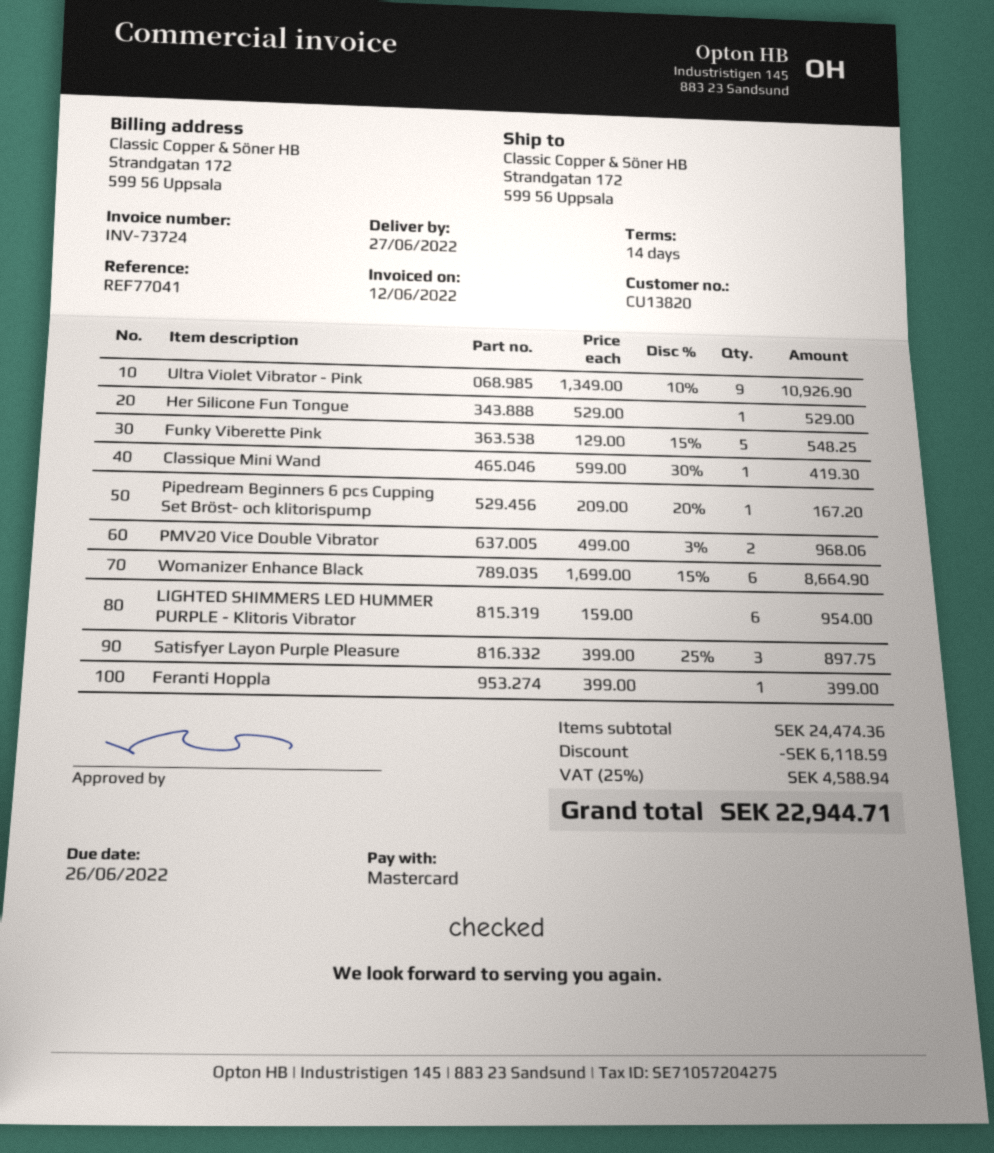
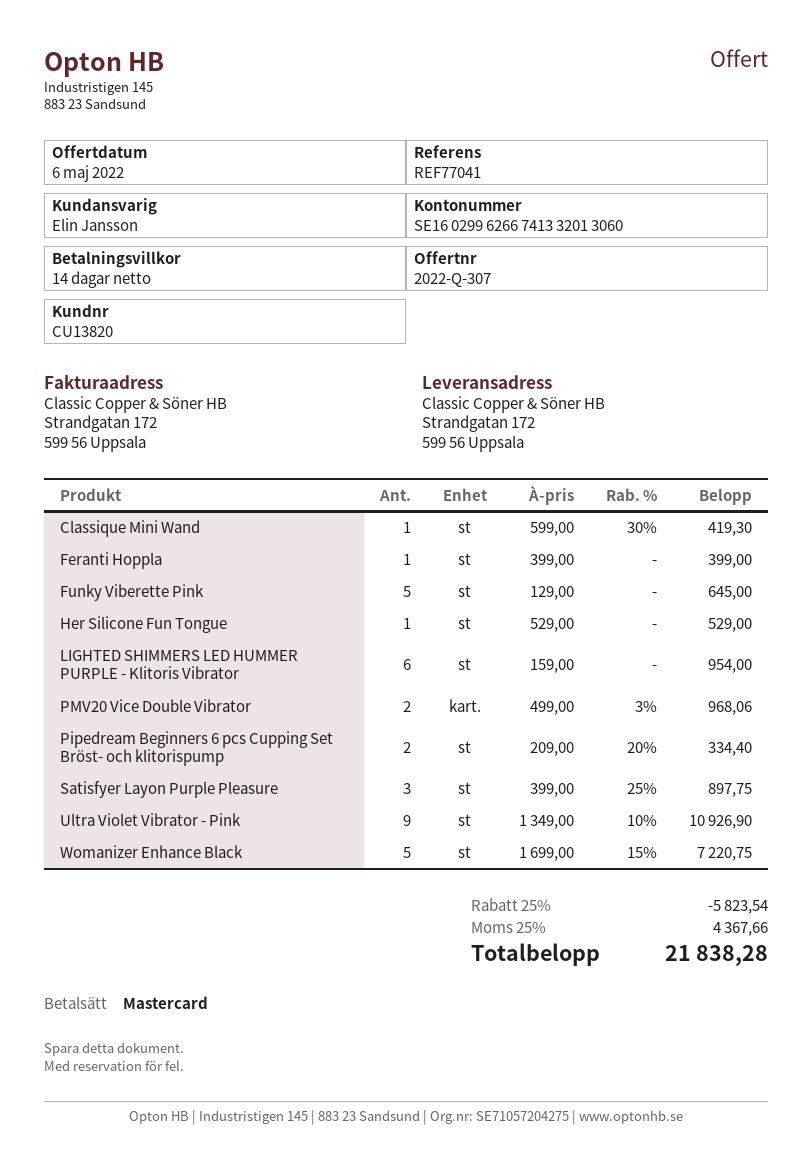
Funky Viberette Pink: 5 x 129.00 - 15% = 548.25 -> 5 x 129.00 = 645.00
Pipedream Beginners 6 pcs Cupping Set Bröst- och klitorispump: 1 x 209.00 - 20% = 167.20 -> 2 x 209.00 - 20% = 334.40
Womanizer Enhance Black: 6 x 1699.00 - 15% = 8664.90 -> 5 x 1699.00 - 15% = 7220.75
discount: 6118.59 -> 5823.54
tax: 25% = 4588.94 -> 25% = 4367.66
total: 22944.71 -> 21838.28

